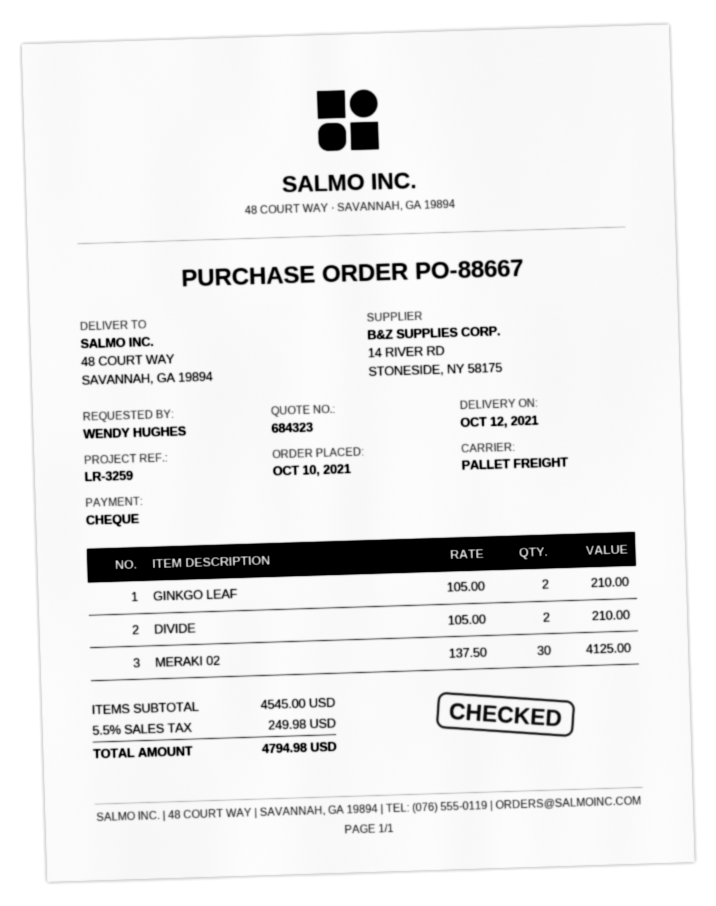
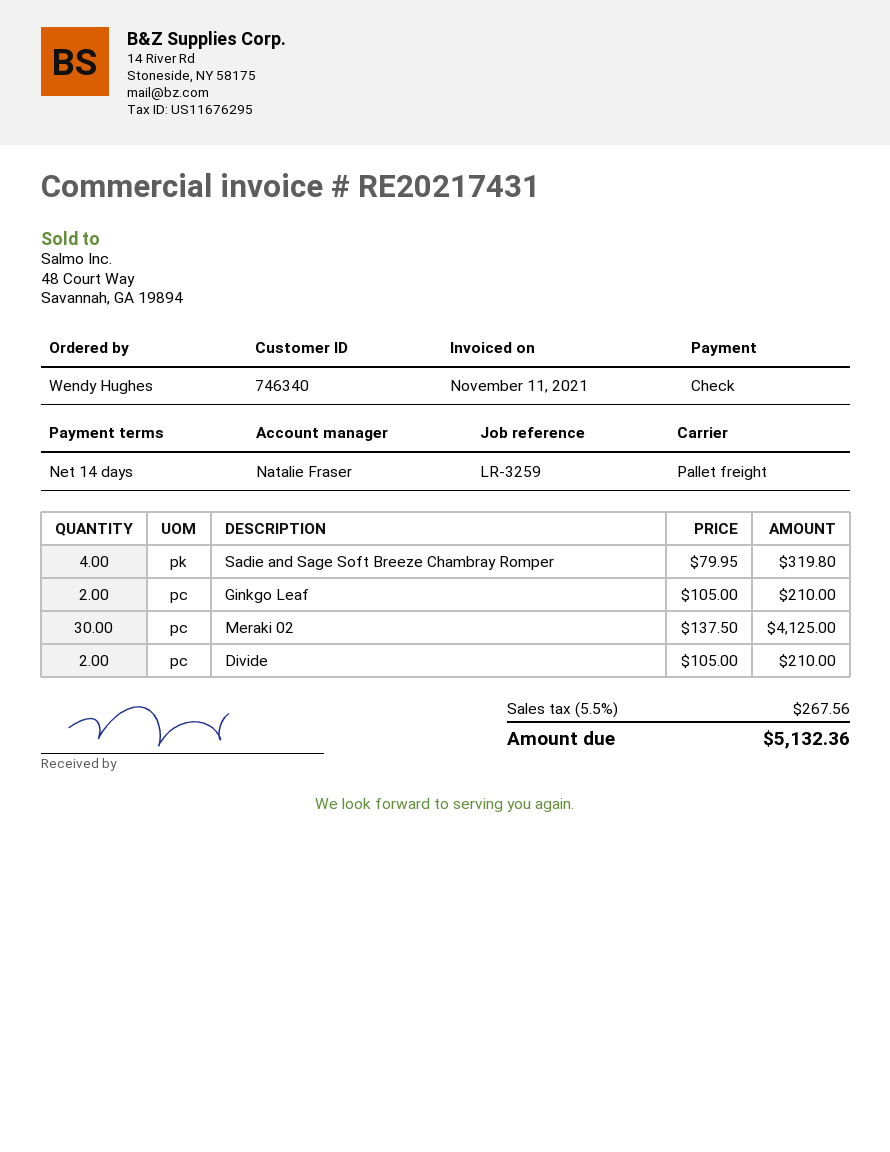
Sadie and Sage Soft Breeze Chambray Romper: none -> 4 x 79.95 = 319.80
tax: 5.5% = 249.98 -> 5.5% = 267.56
total: 4794.98 -> 5132.36

